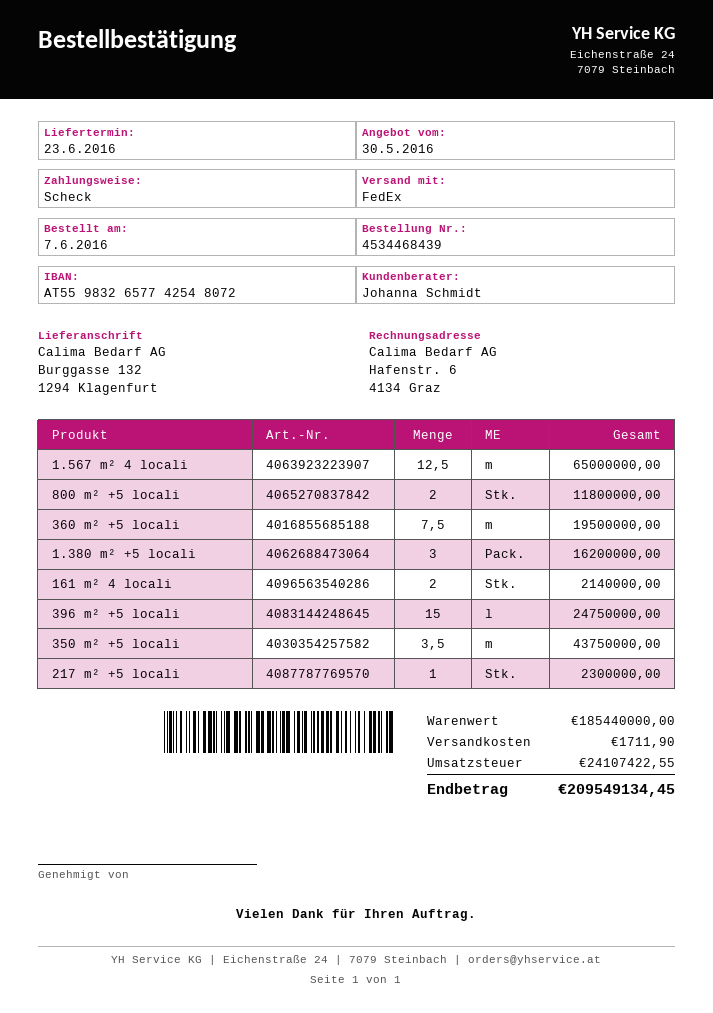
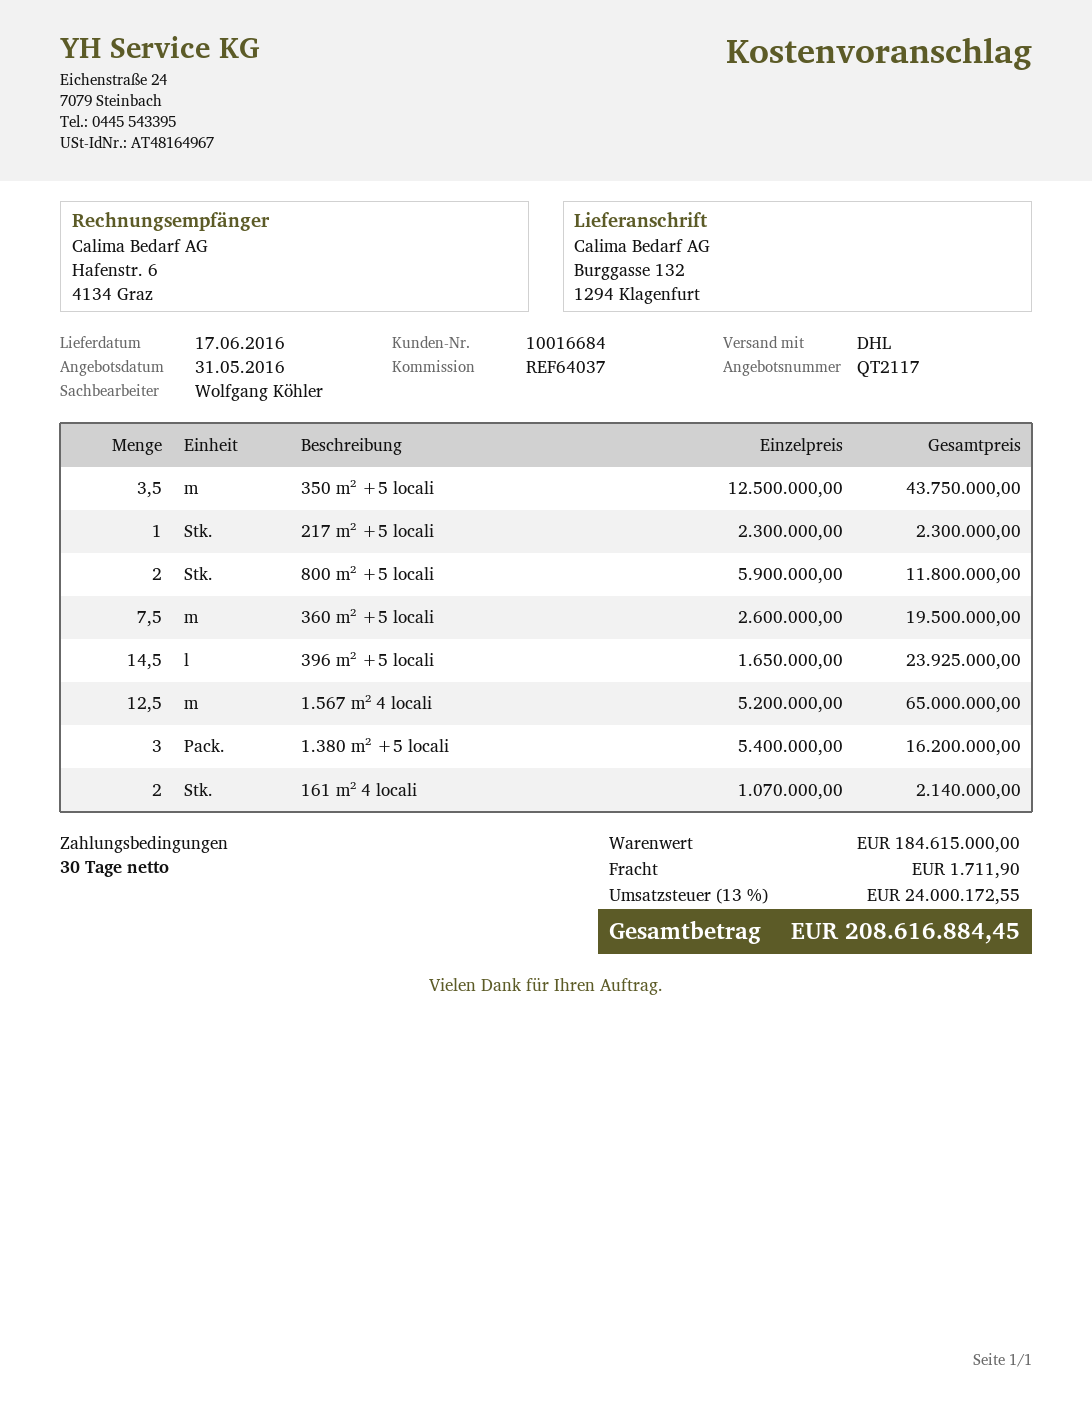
quote date: 2016-05-30 -> 2016-05-31
delivery date: 2016-06-23 -> 2016-06-17
sales rep: Johanna Schmidt -> Wolfgang Köhler
shipping method: FedEx -> DHL
396 m² +5 locali: 15 for 24750000.00 -> 14.5 for 23925000.00
subtotal: 185440000.00 -> 184615000.00
tax: 24107422.55 -> 24000172.55
total: 209549134.45 -> 208616884.45

